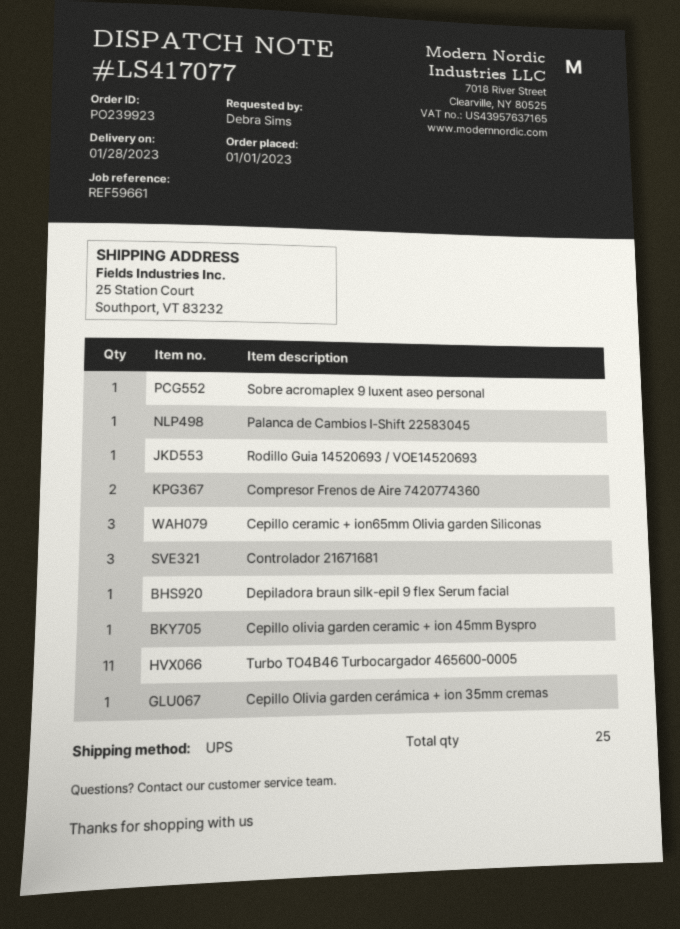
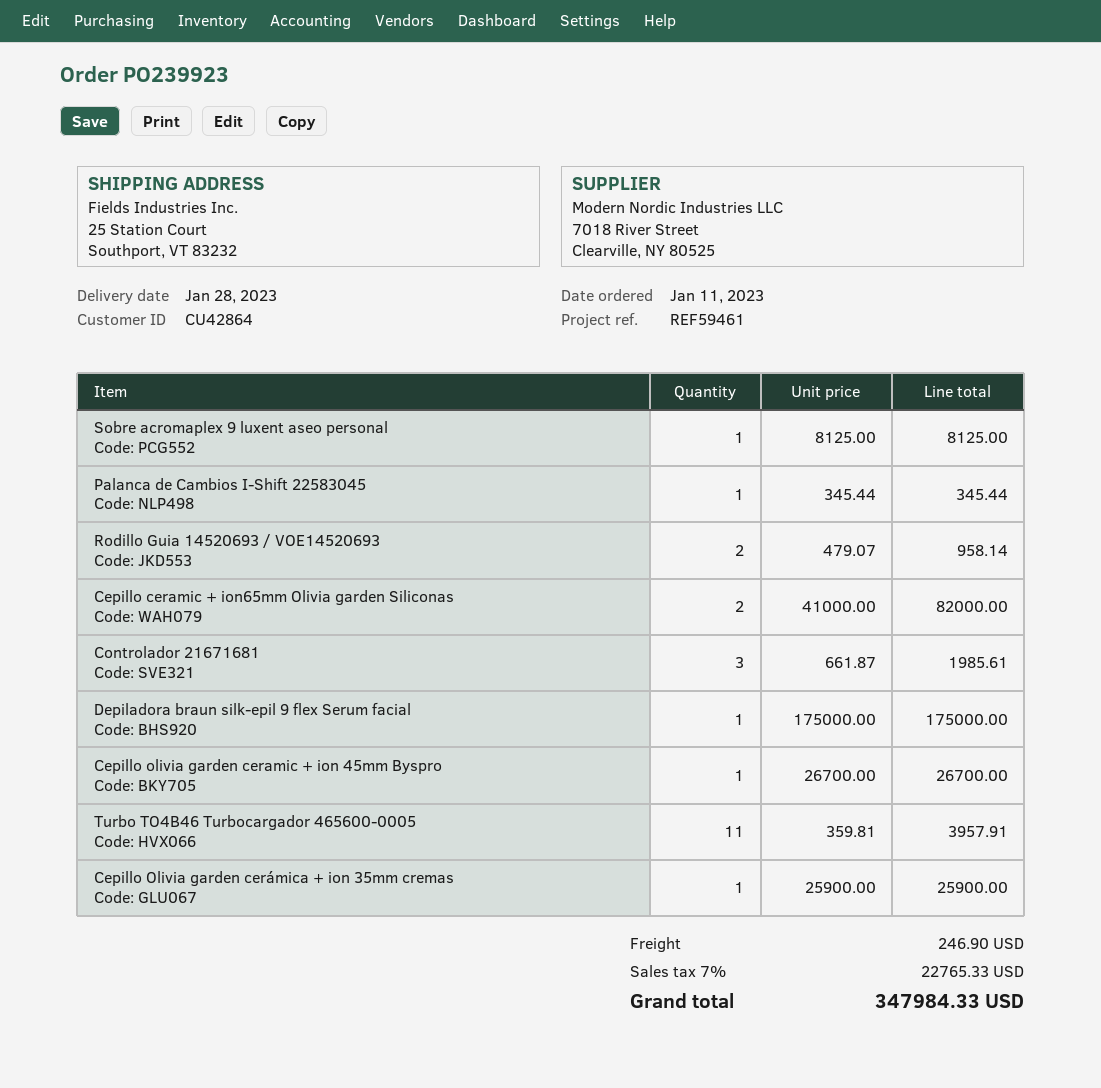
order date: 2023-01-01 -> 2023-01-11
reference: REF59661 -> REF59461
Rodillo Guia 14520693 / VOE14520693: 1 -> 2
Compresor Frenos de Aire 7420774360: 2 -> none
Cepillo ceramic + ion65mm Olivia garden Siliconas: 3 -> 2

